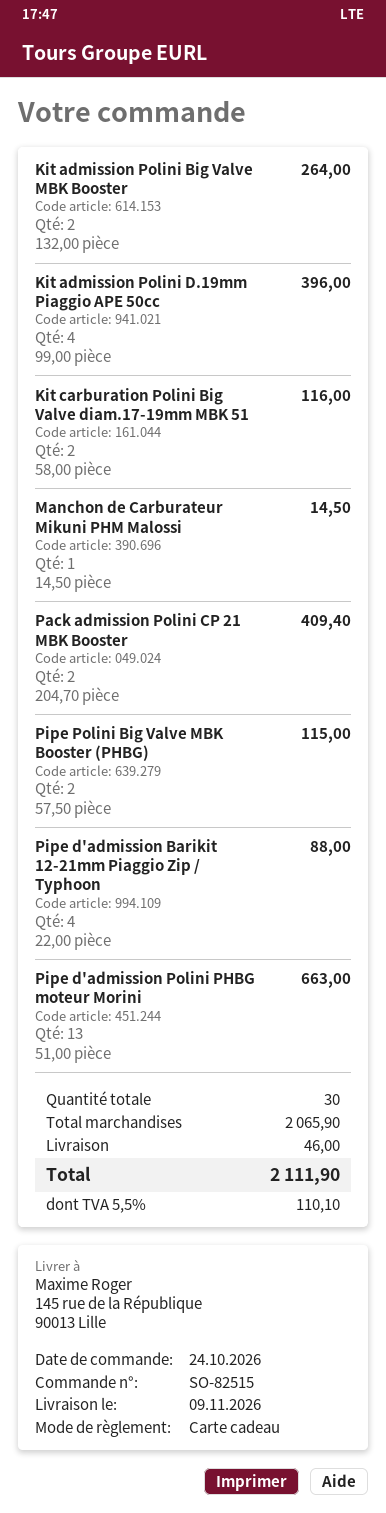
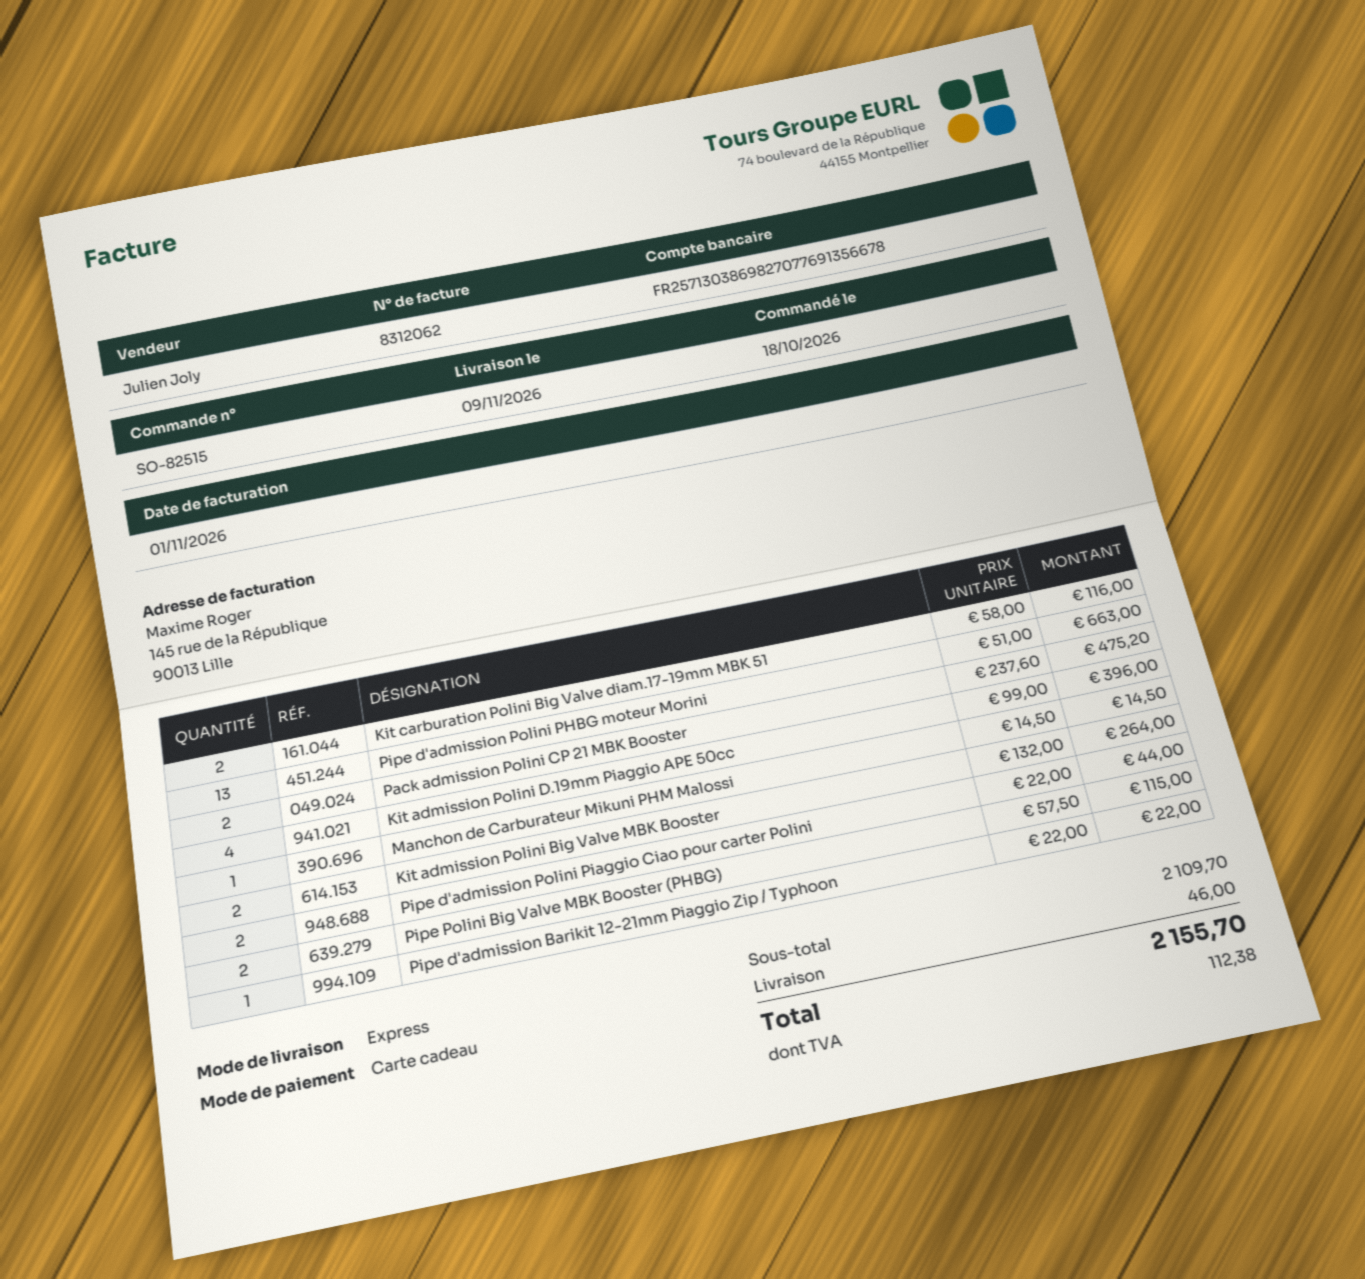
order date: 2026-10-24 -> 2026-10-18
Pack admission Polini CP 21 MBK Booster: 2 x 204.70 = 409.40 -> 2 x 237.60 = 475.20
Pipe d'admission Barikit 12-21mm Piaggio Zip / Typhoon: 4 x 22.00 = 88.00 -> 1 x 22.00 = 22.00
Pipe d'admission Polini Piaggio Ciao pour carter Polini: none -> 2 x 22.00 = 44.00
subtotal: 2065.90 -> 2109.70
tax: 110.10 -> 112.38
total: 2111.90 -> 2155.70

